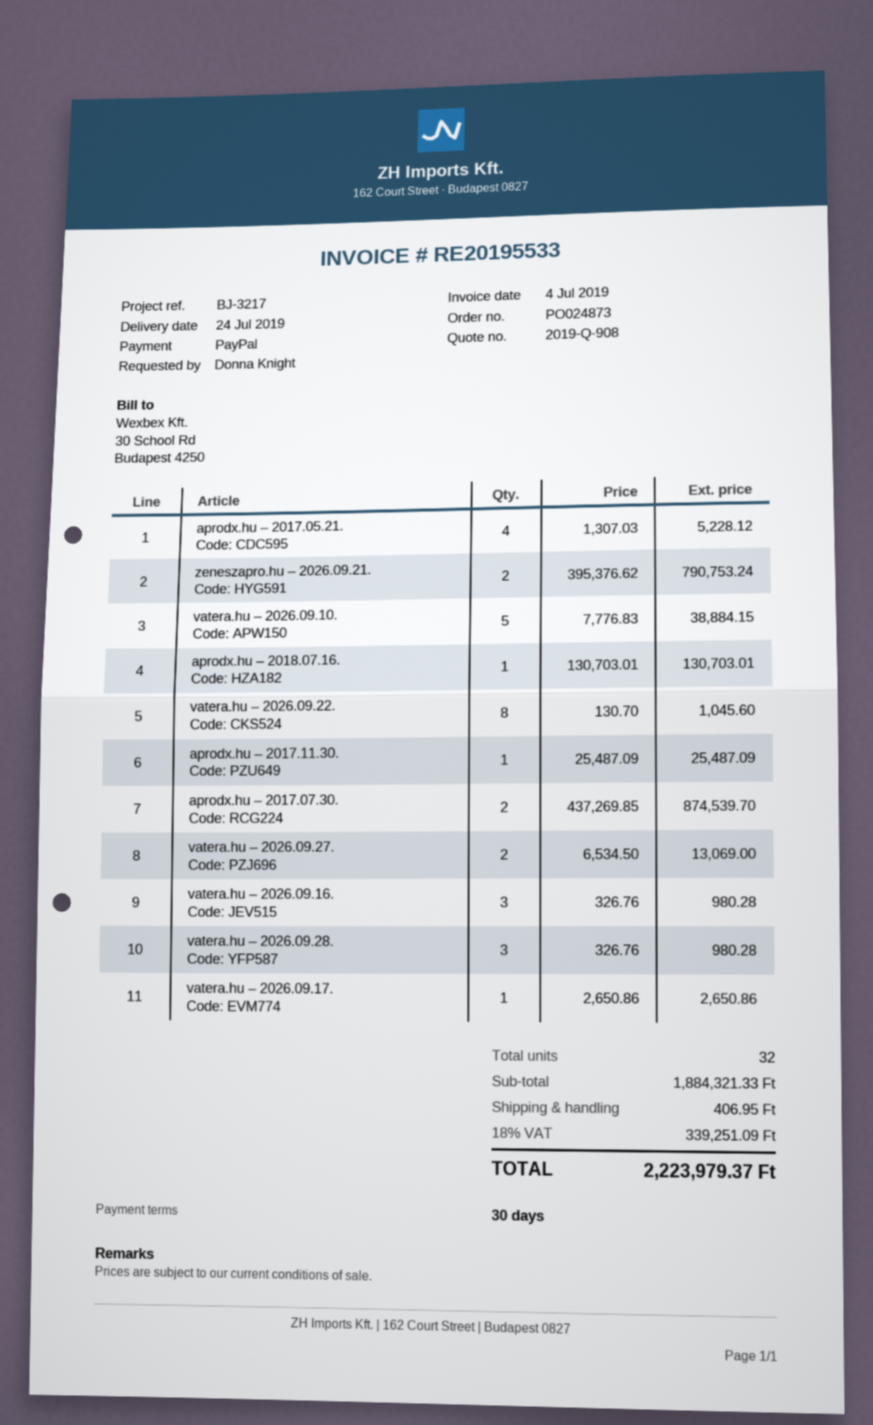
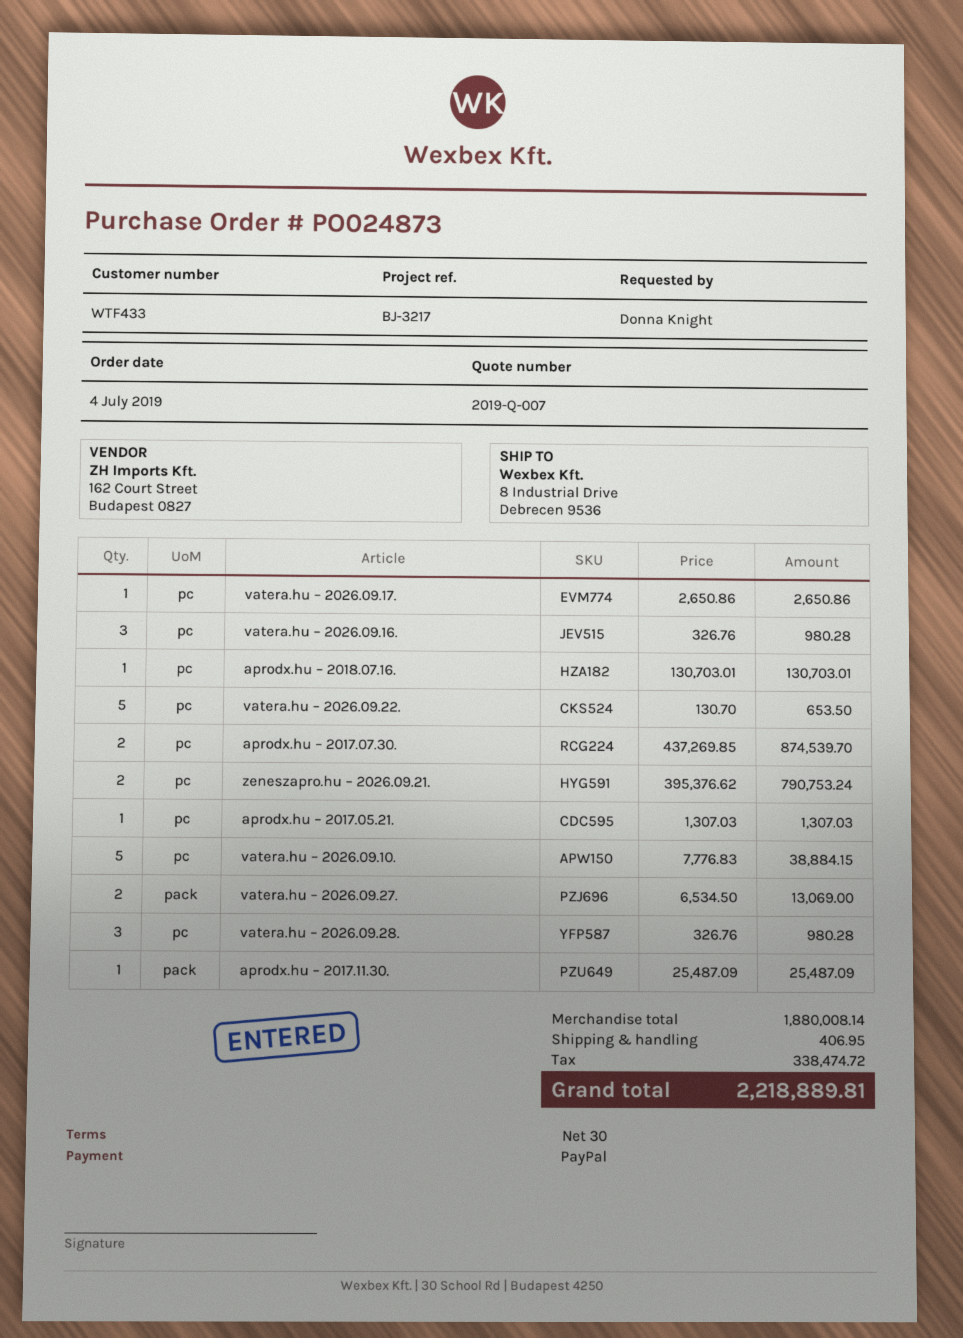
quote number: 2019-Q-908 -> 2019-Q-007
aprodx.hu – 2017.05.21.: 4 x 1307.03 = 5228.12 -> 1 x 1307.03 = 1307.03
vatera.hu – 2026.09.22.: 8 x 130.70 = 1045.60 -> 5 x 130.70 = 653.50
subtotal: 1884321.33 -> 1880008.14
tax: 339251.09 -> 338474.72
total: 2223979.37 -> 2218889.81

